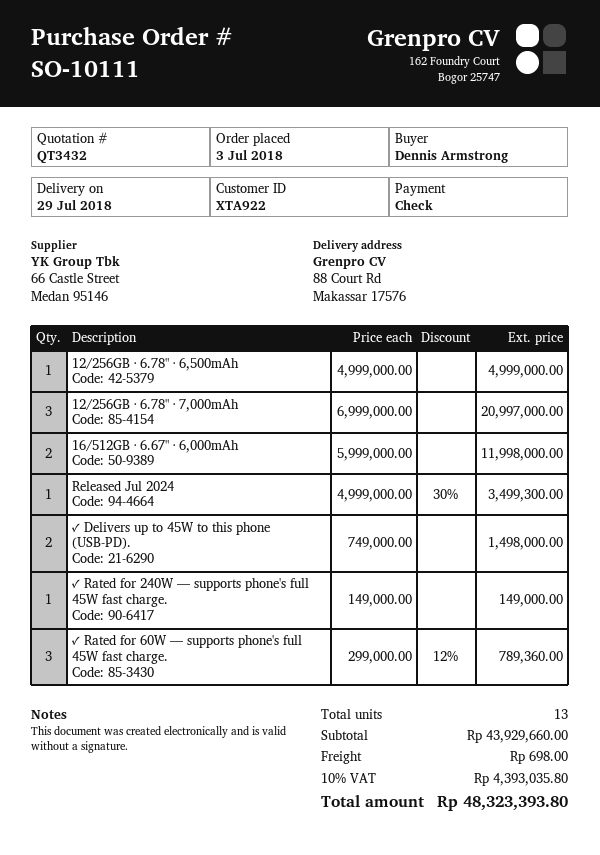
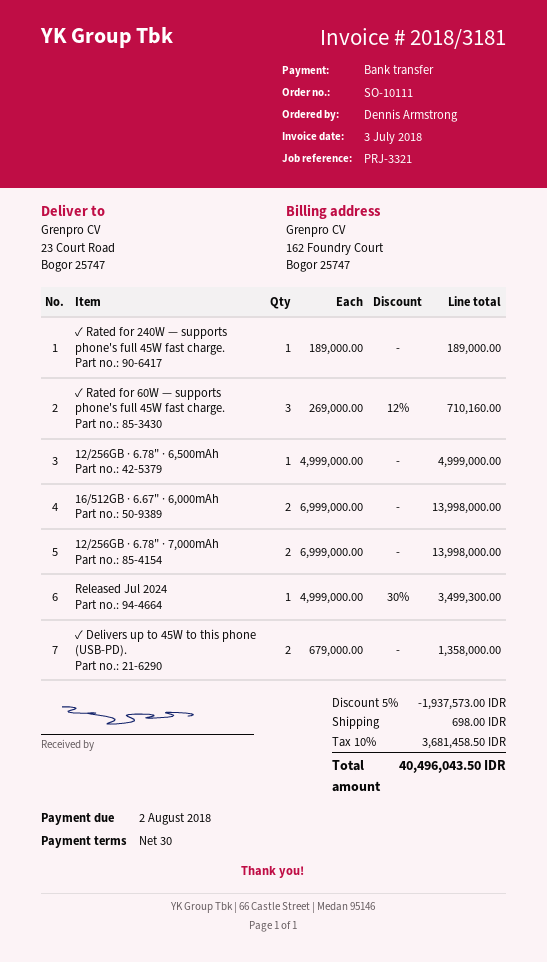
payment method: cheque -> bank transfer
ship to: 88 Court Rd, Makassar 17576 -> 23 Court Road, Bogor 25747
12/256GB · 6.78" · 7,000mAh: 3 x 6999000.00 = 20997000.00 -> 2 x 6999000.00 = 13998000.00
16/512GB · 6.67" · 6,000mAh: 2 x 5999000.00 = 11998000.00 -> 2 x 6999000.00 = 13998000.00
✓ Delivers up to 45W to this phone (USB-PD).: 2 x 749000.00 = 1498000.00 -> 2 x 679000.00 = 1358000.00
✓ Rated for 240W — supports phone's full 45W fast charge.: 1 x 149000.00 = 149000.00 -> 1 x 189000.00 = 189000.00
✓ Rated for 60W — supports phone's full 45W fast charge.: 3 x 299000.00 - 12% = 789360.00 -> 3 x 269000.00 - 12% = 710160.00
discount: none -> 5% = 1937573.00
tax: 10% = 4393035.80 -> 10% = 3681458.50
total: 48323393.80 -> 40496043.50

